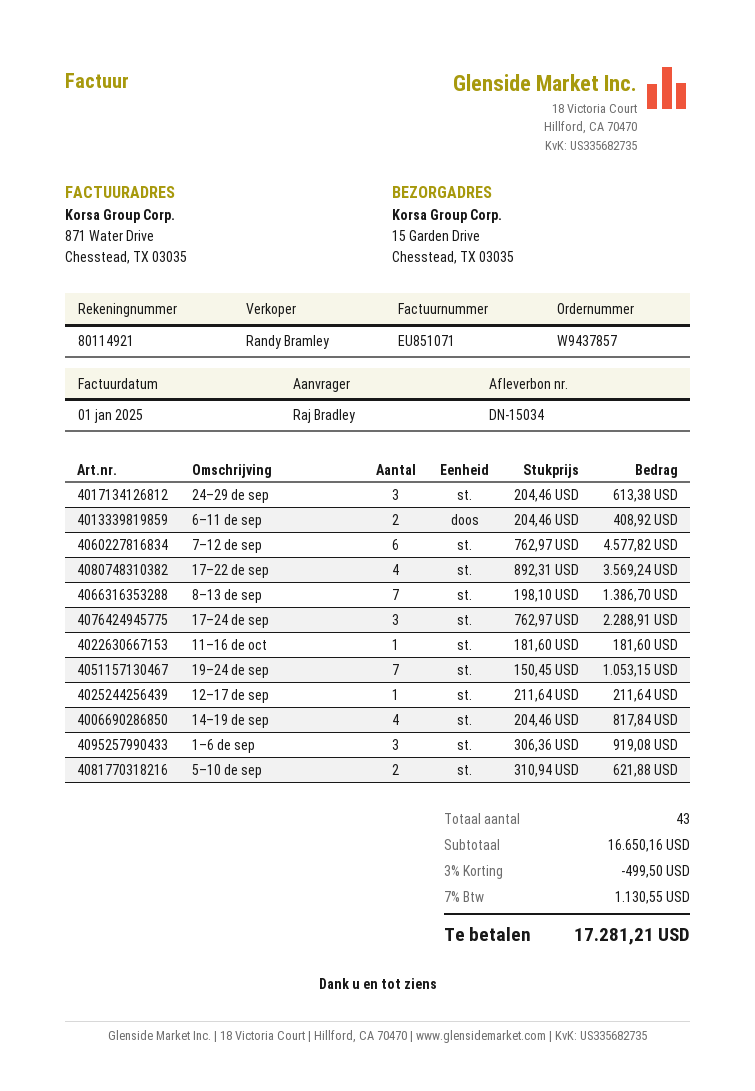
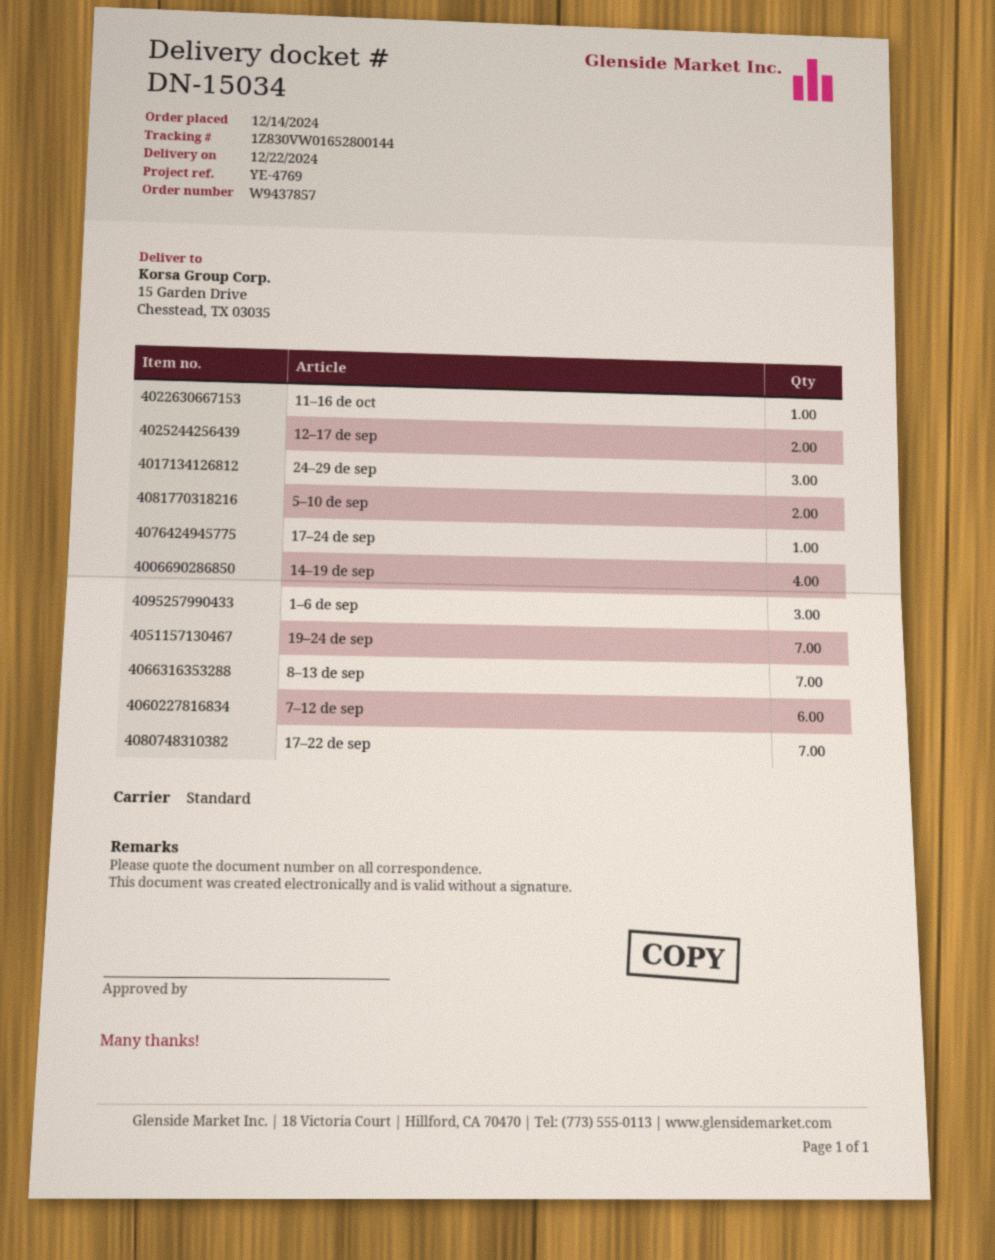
6–11 de sep: 2 -> none
17–22 de sep: 4 -> 7
17–24 de sep: 3 -> 1
12–17 de sep: 1 -> 2

